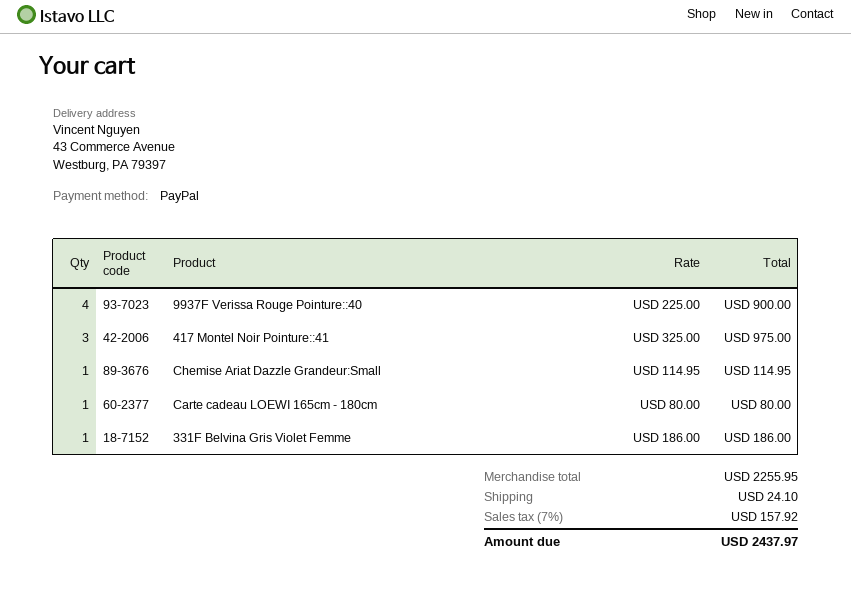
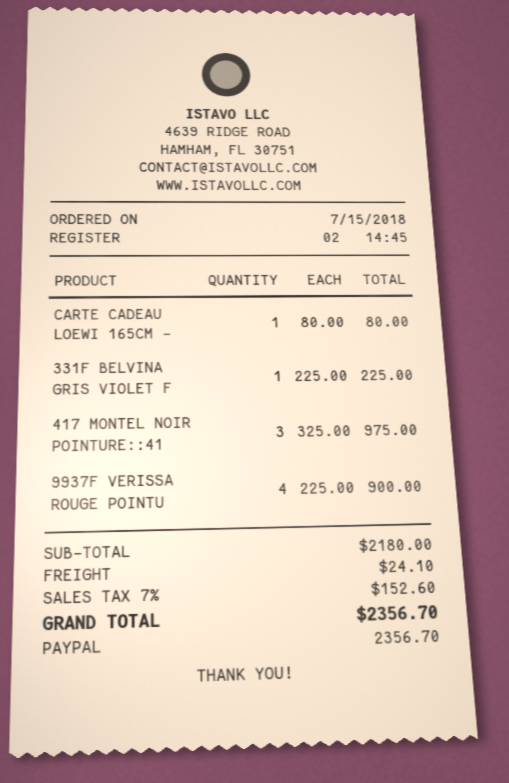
Chemise Ariat Dazzle Grandeur:Small: 1 x 114.95 = 114.95 -> none
331F Belvina Gris Violet Femme: 1 x 186.00 = 186.00 -> 1 x 225.00 = 225.00
subtotal: 2255.95 -> 2180.00
tax: 7% = 157.92 -> 7% = 152.60
total: 2437.97 -> 2356.70

